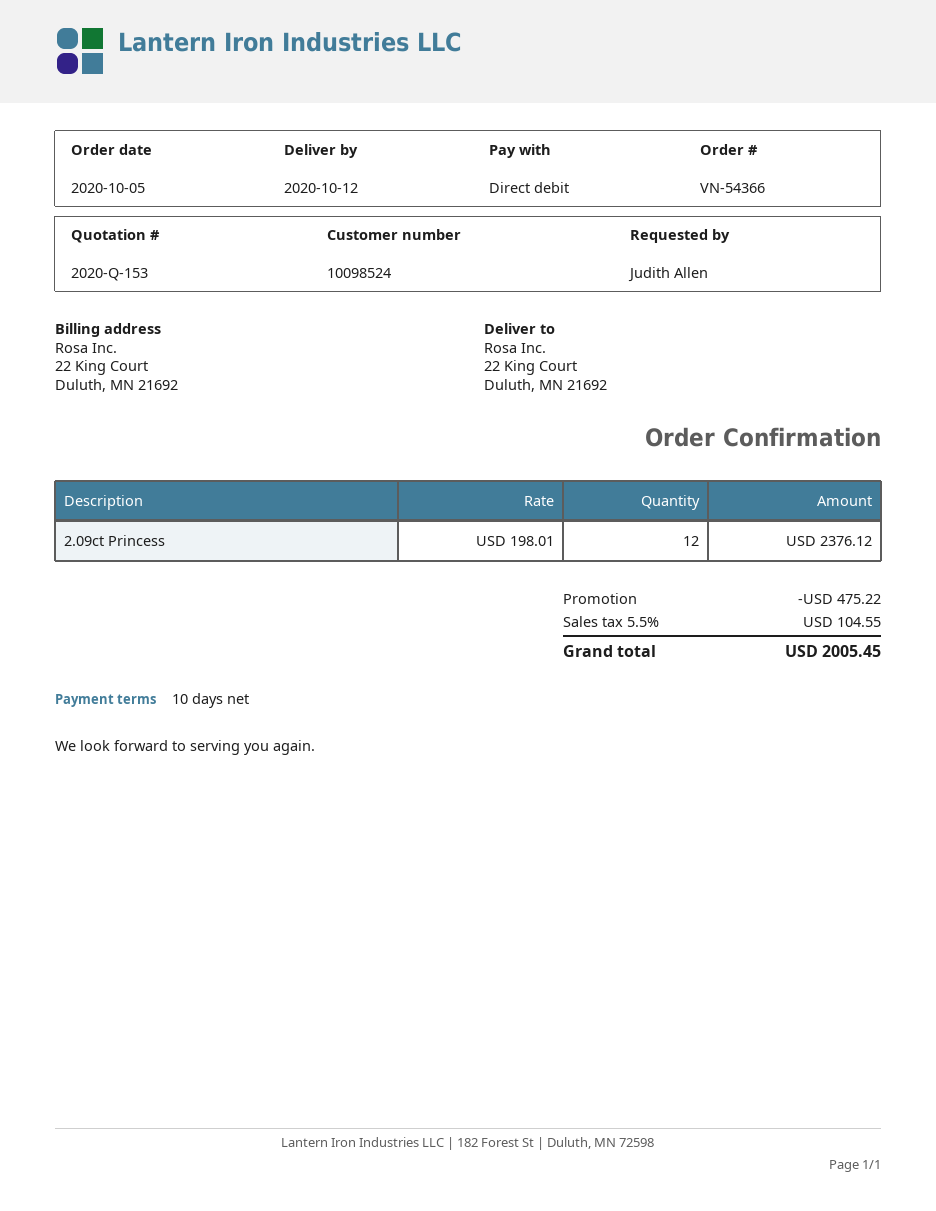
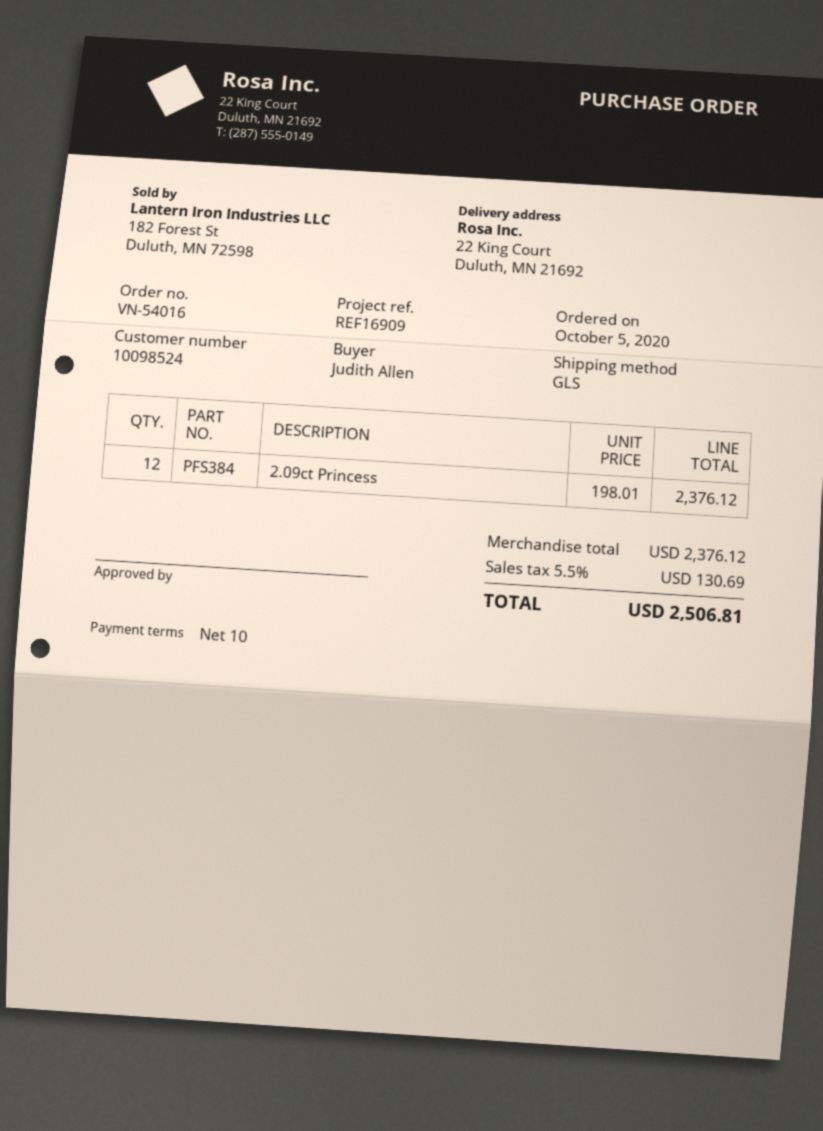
order number: VN-54366 -> VN-54016
discount: 475.22 -> none
tax: 5.5% = 104.55 -> 5.5% = 130.69
total: 2005.45 -> 2506.81

